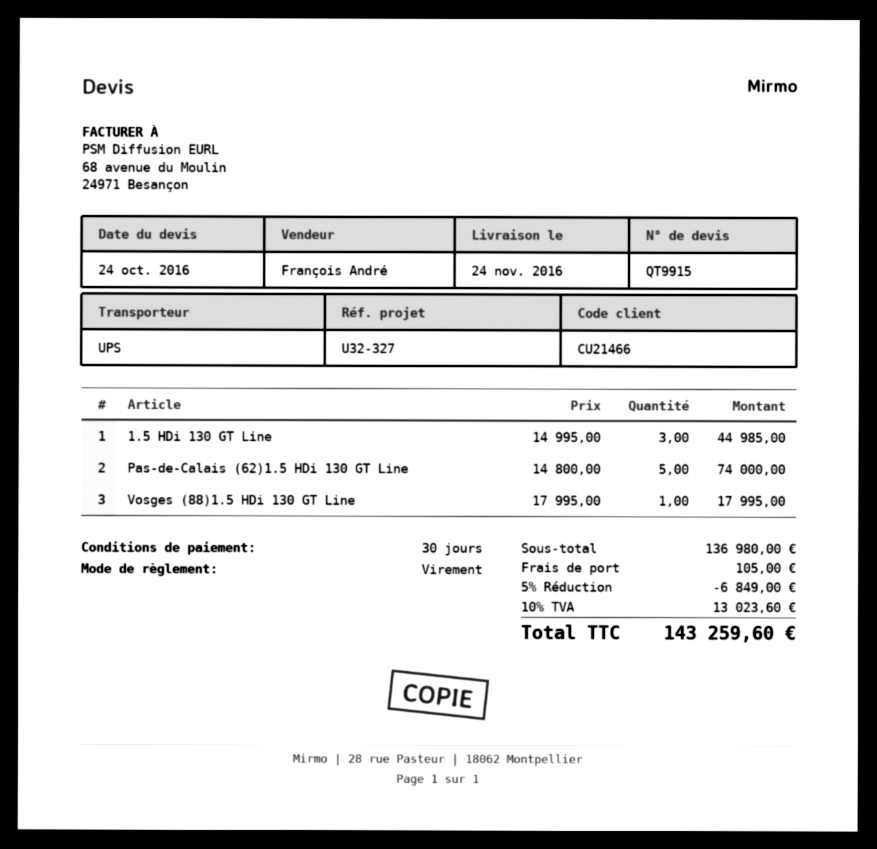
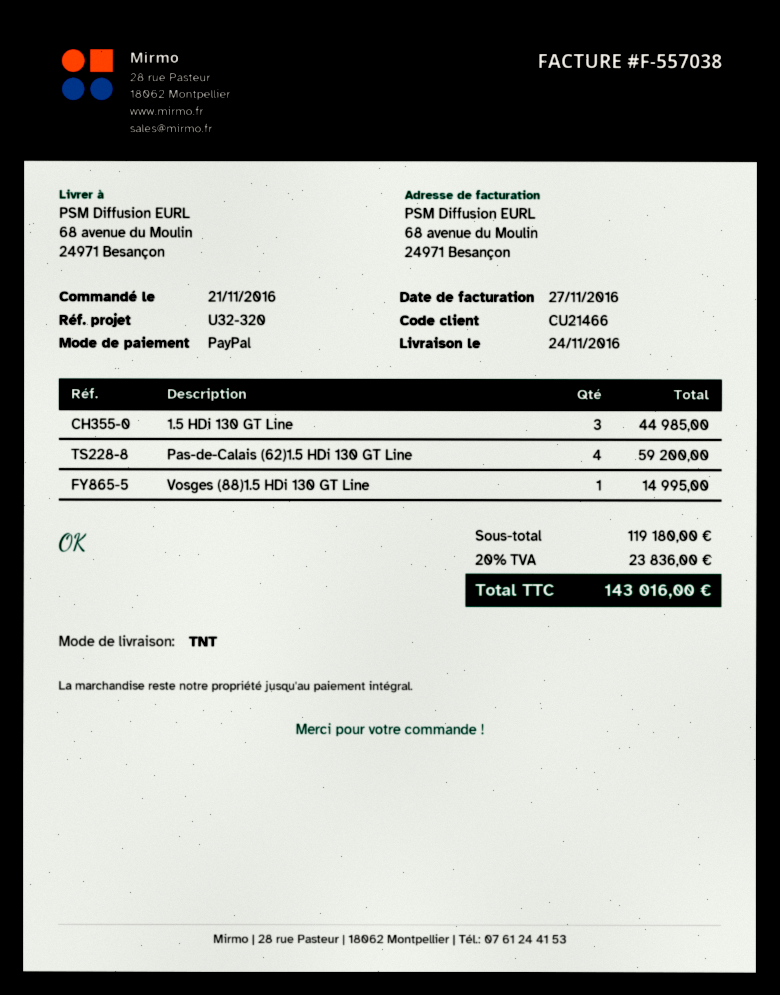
reference: U32-327 -> U32-320
payment method: bank transfer -> PayPal
shipping method: UPS -> TNT
Pas-de-Calais (62)1.5 HDi 130 GT Line: 5 for 74000.00 -> 4 for 59200.00
Vosges (88)1.5 HDi 130 GT Line: 1 for 17995.00 -> 1 for 14995.00
subtotal: 136980.00 -> 119180.00
discount: 5% = 6849.00 -> none
shipping: 105.00 -> none
tax: 10% = 13023.60 -> 20% = 23836.00
total: 143259.60 -> 143016.00

